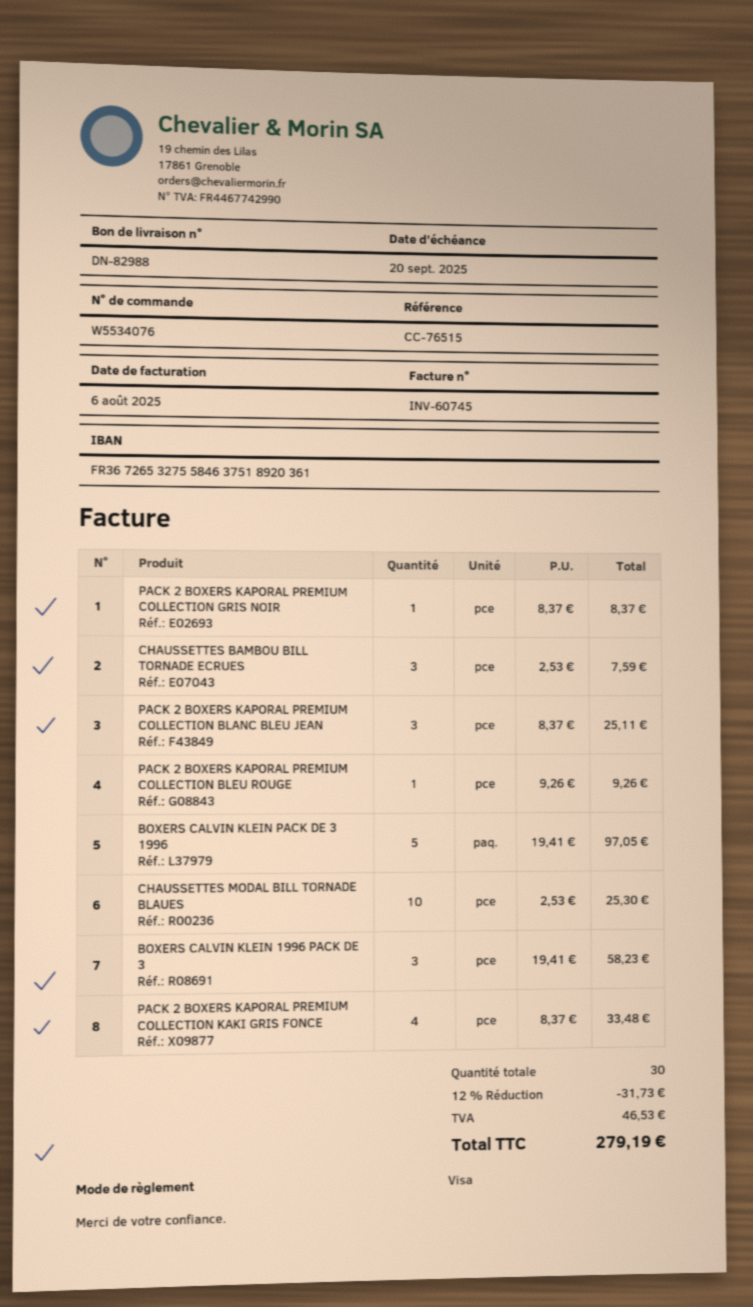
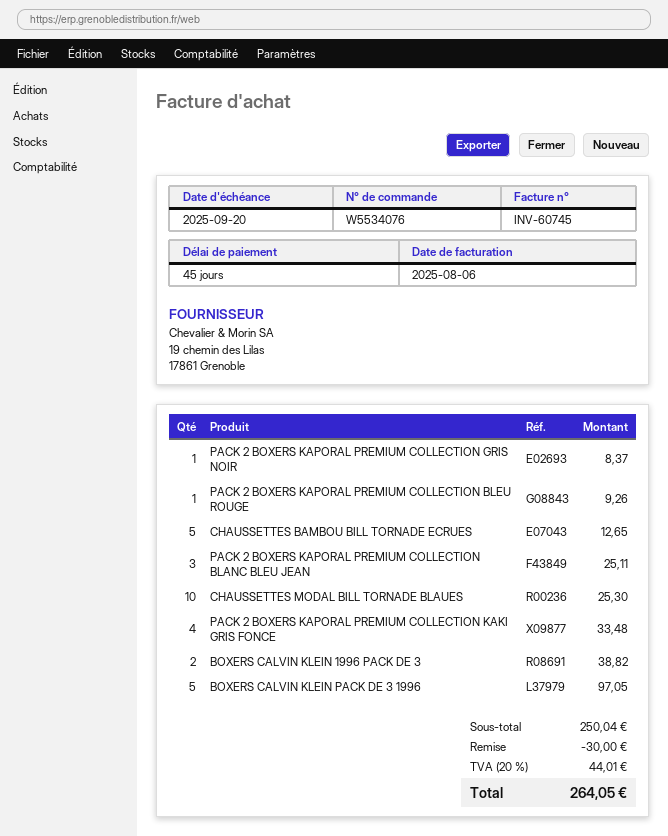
CHAUSSETTES BAMBOU BILL TORNADE ECRUES: 3 for 7.59 -> 5 for 12.65
BOXERS CALVIN KLEIN 1996 PACK DE 3: 3 for 58.23 -> 2 for 38.82
discount: 31.73 -> 30.00
tax: 46.53 -> 44.01
total: 279.19 -> 264.05

